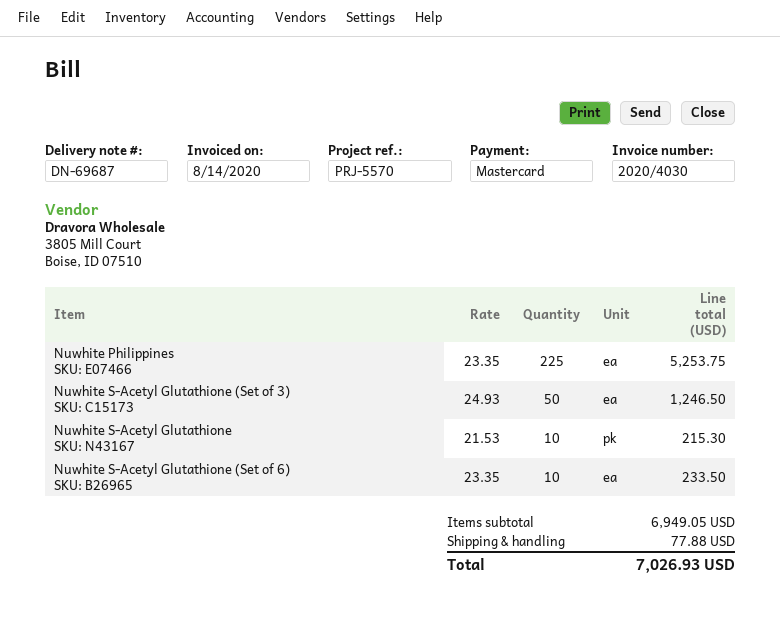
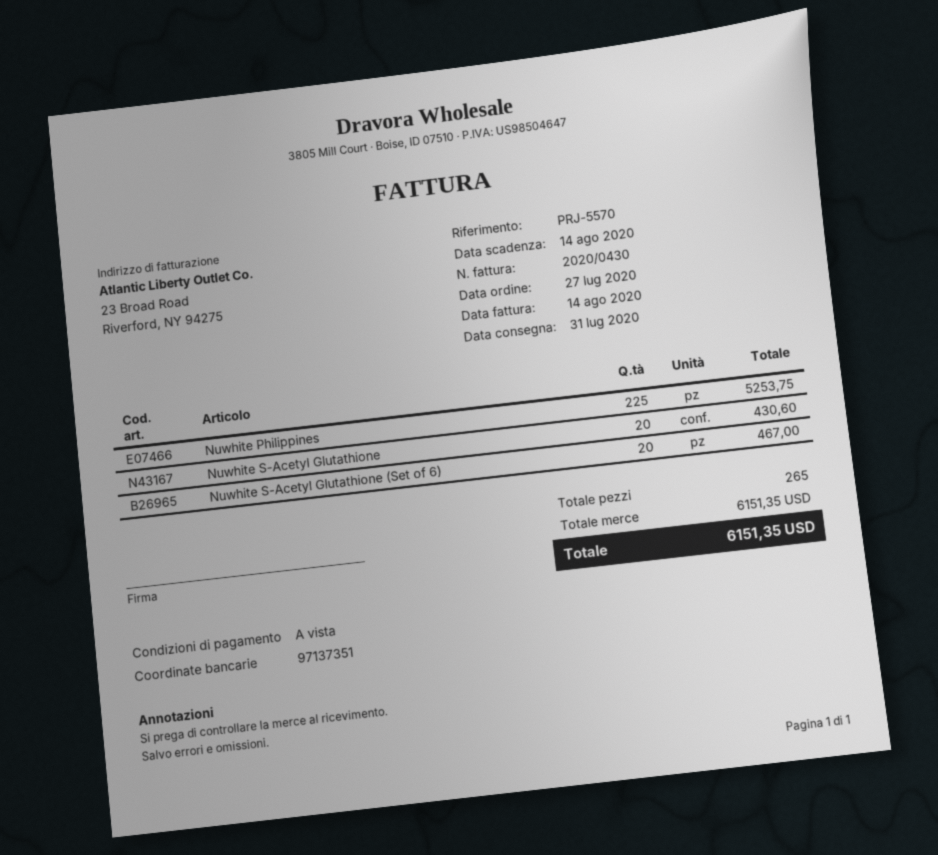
invoice number: 2020/4030 -> 2020/0430
Nuwhite S-Acetyl Glutathione (Set of 3): 50 for 1246.50 -> none
Nuwhite S-Acetyl Glutathione: 10 for 215.30 -> 20 for 430.60
Nuwhite S-Acetyl Glutathione (Set of 6): 10 for 233.50 -> 20 for 467.00
subtotal: 6949.05 -> 6151.35
shipping: 77.88 -> none
total: 7026.93 -> 6151.35

